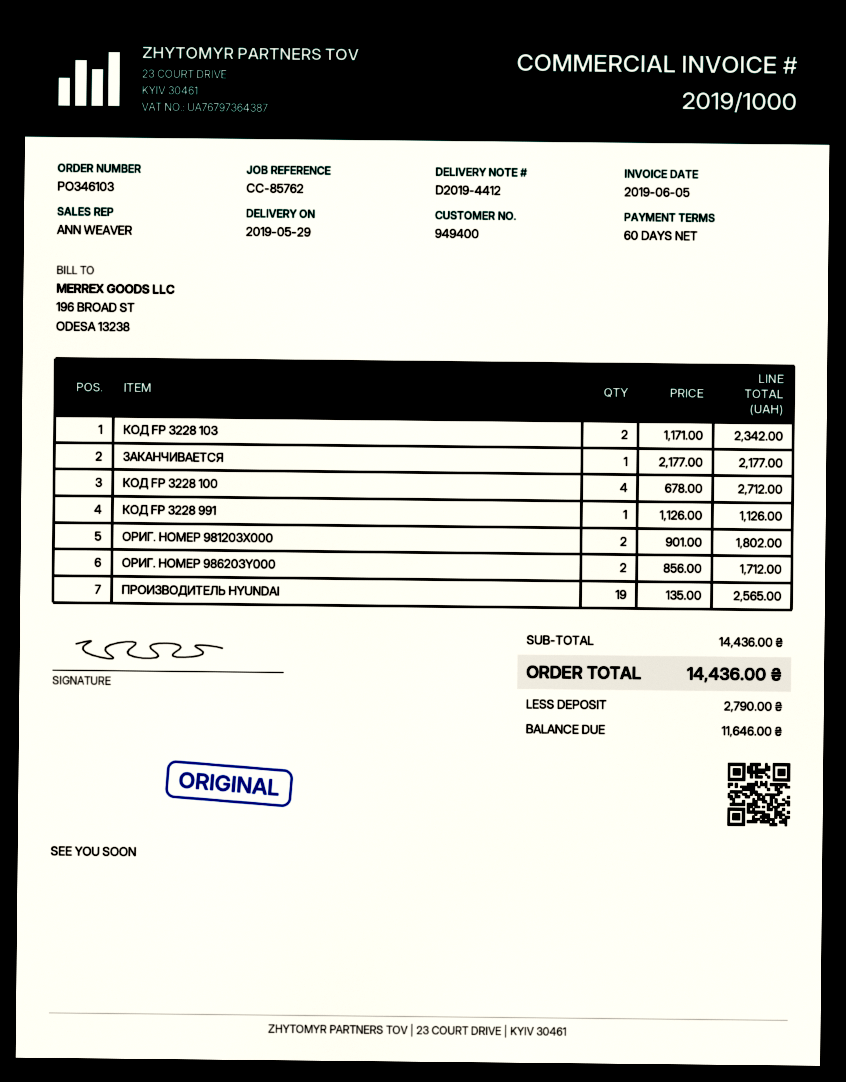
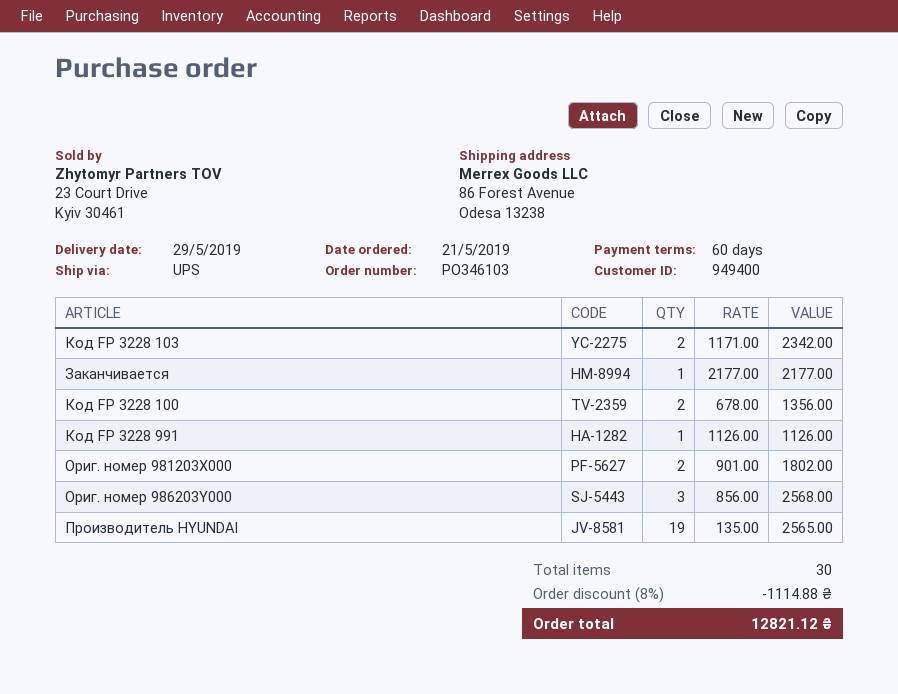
КОД FP 3228 100: 4 x 678.00 = 2712.00 -> 2 x 678.00 = 1356.00
ОРИГ. НОМЕР 986203Y000: 2 x 856.00 = 1712.00 -> 3 x 856.00 = 2568.00
discount: none -> 8% = 1114.88
total: 14436.00 -> 12821.12

